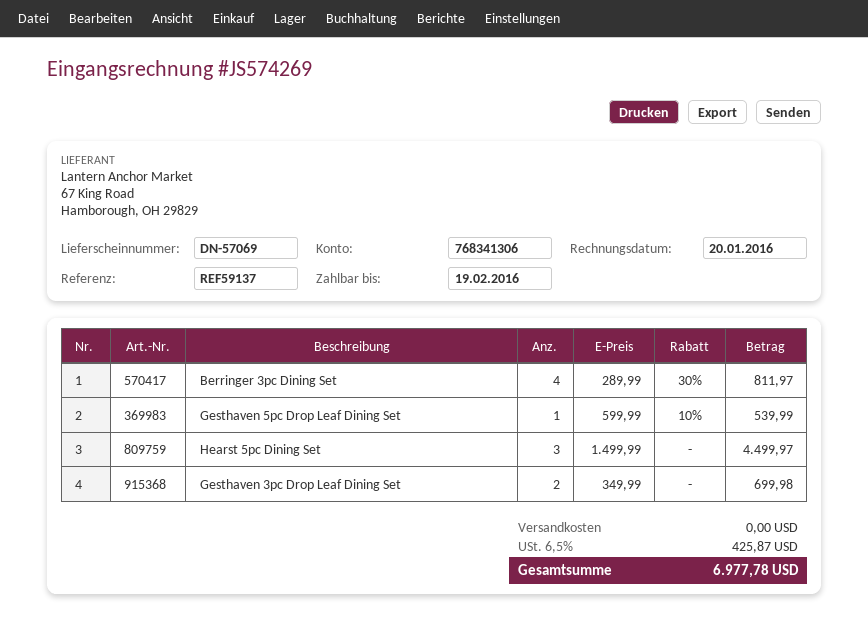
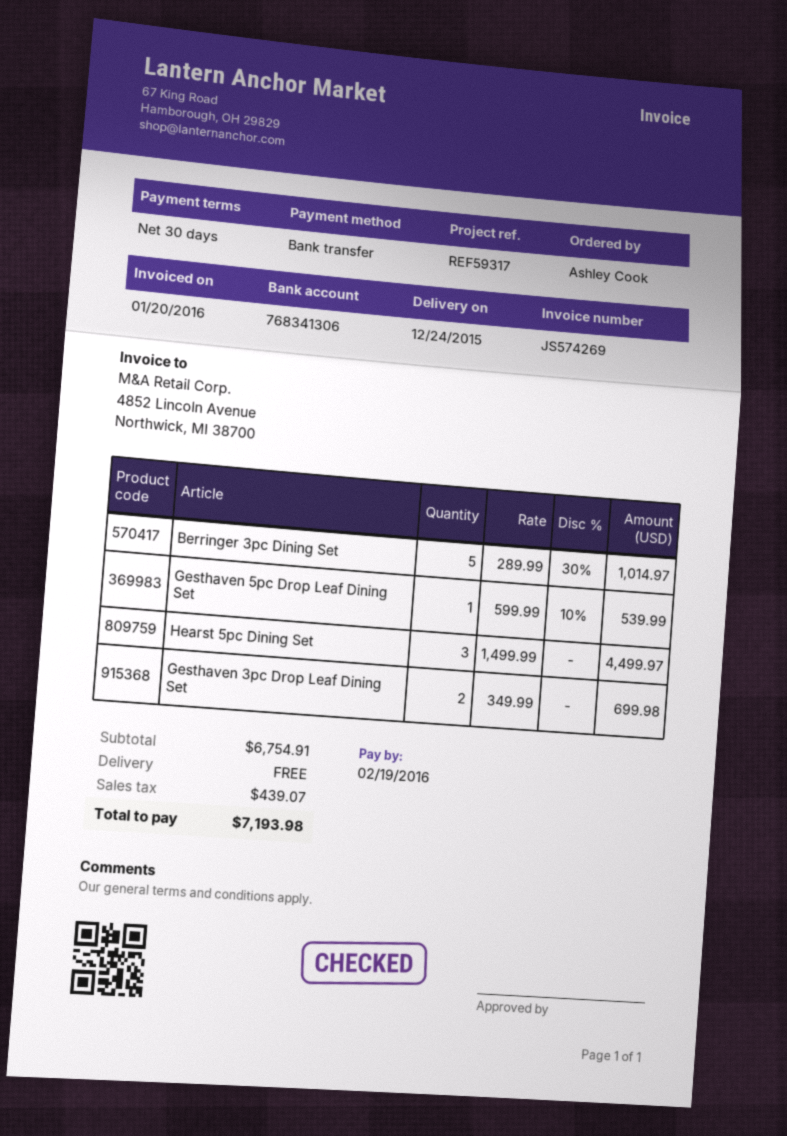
reference: REF59137 -> REF59317
Berringer 3pc Dining Set: 4 x 289.99 - 30% = 811.97 -> 5 x 289.99 - 30% = 1014.97
tax: 425.87 -> 439.07
total: 6977.78 -> 7193.98

